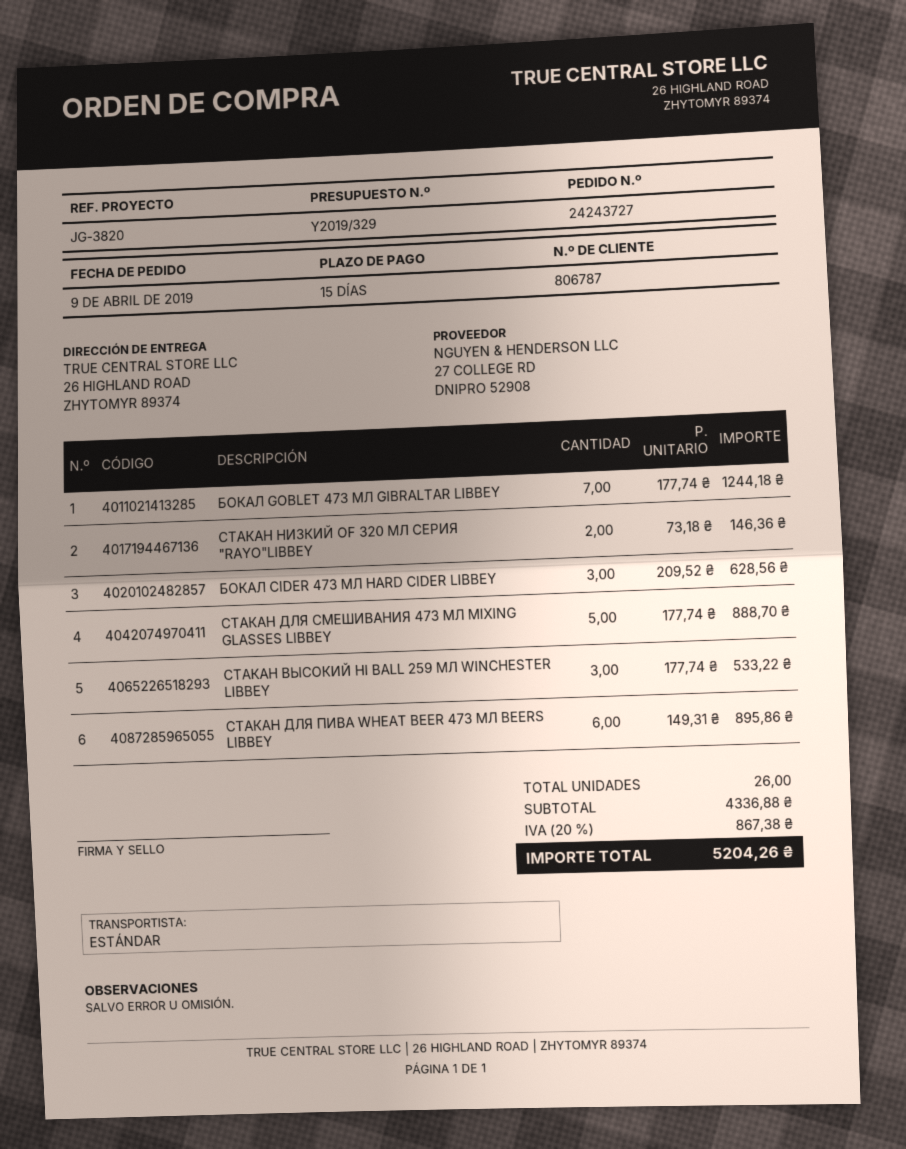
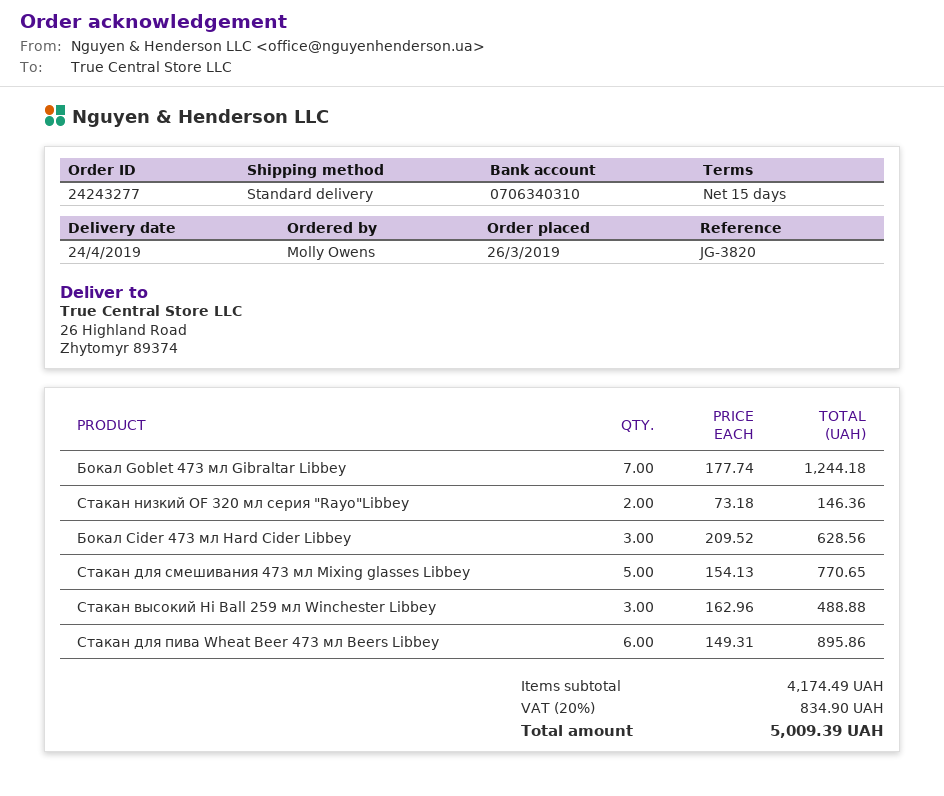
order number: 24243727 -> 24243277
order date: 2019-04-09 -> 2019-03-26
СТАКАН ДЛЯ СМЕШИВАНИЯ 473 МЛ MIXING GLASSES LIBBEY: 5 x 177.74 = 888.70 -> 5 x 154.13 = 770.65
СТАКАН ВЫСОКИЙ HI BALL 259 МЛ WINCHESTER LIBBEY: 3 x 177.74 = 533.22 -> 3 x 162.96 = 488.88
subtotal: 4336.88 -> 4174.49
tax: 20% = 867.38 -> 20% = 834.90
total: 5204.26 -> 5009.39

